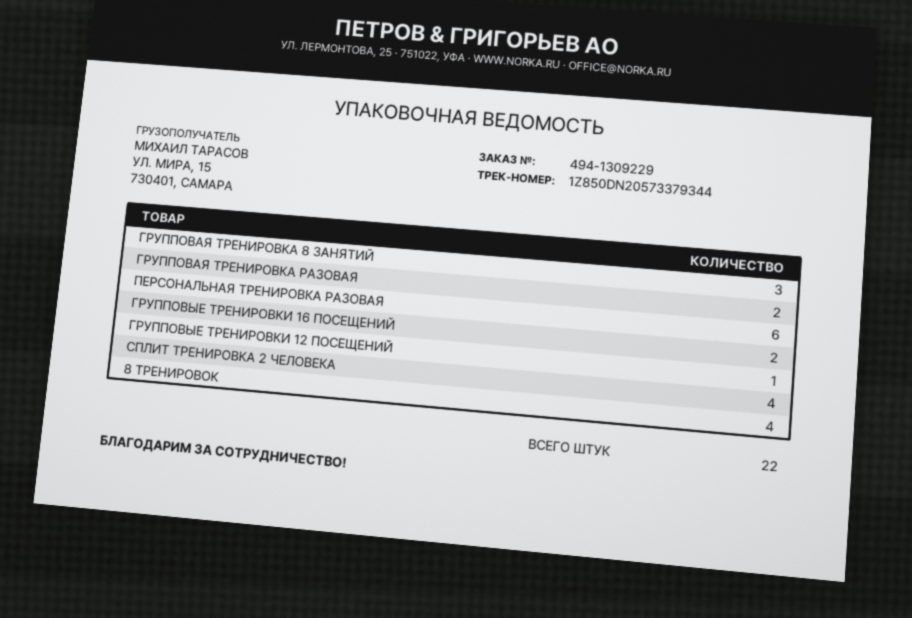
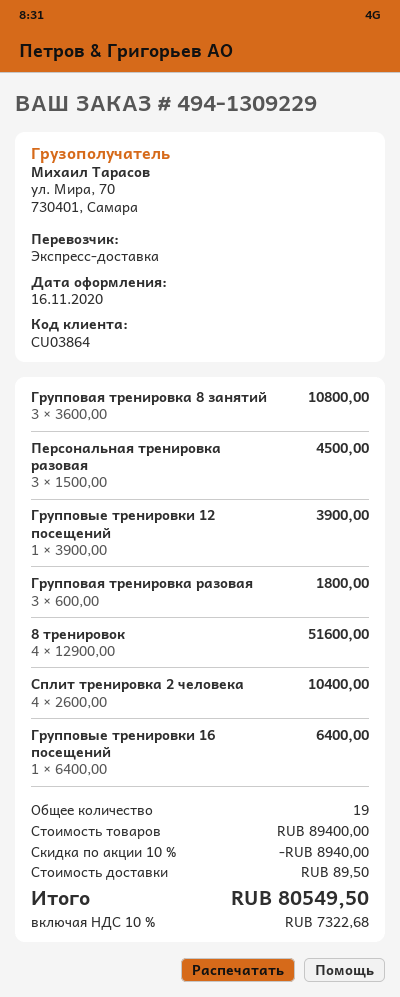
ship to: УЛ. МИРА, 15, 730401, САМАРА -> ул. Мира, 70, 730401, Самара
ГРУППОВАЯ ТРЕНИРОВКА РАЗОВАЯ: 2 -> 3
ПЕРСОНАЛЬНАЯ ТРЕНИРОВКА РАЗОВАЯ: 6 -> 3
ГРУППОВЫЕ ТРЕНИРОВКИ 16 ПОСЕЩЕНИЙ: 2 -> 1
total quantity: 22 -> 19

